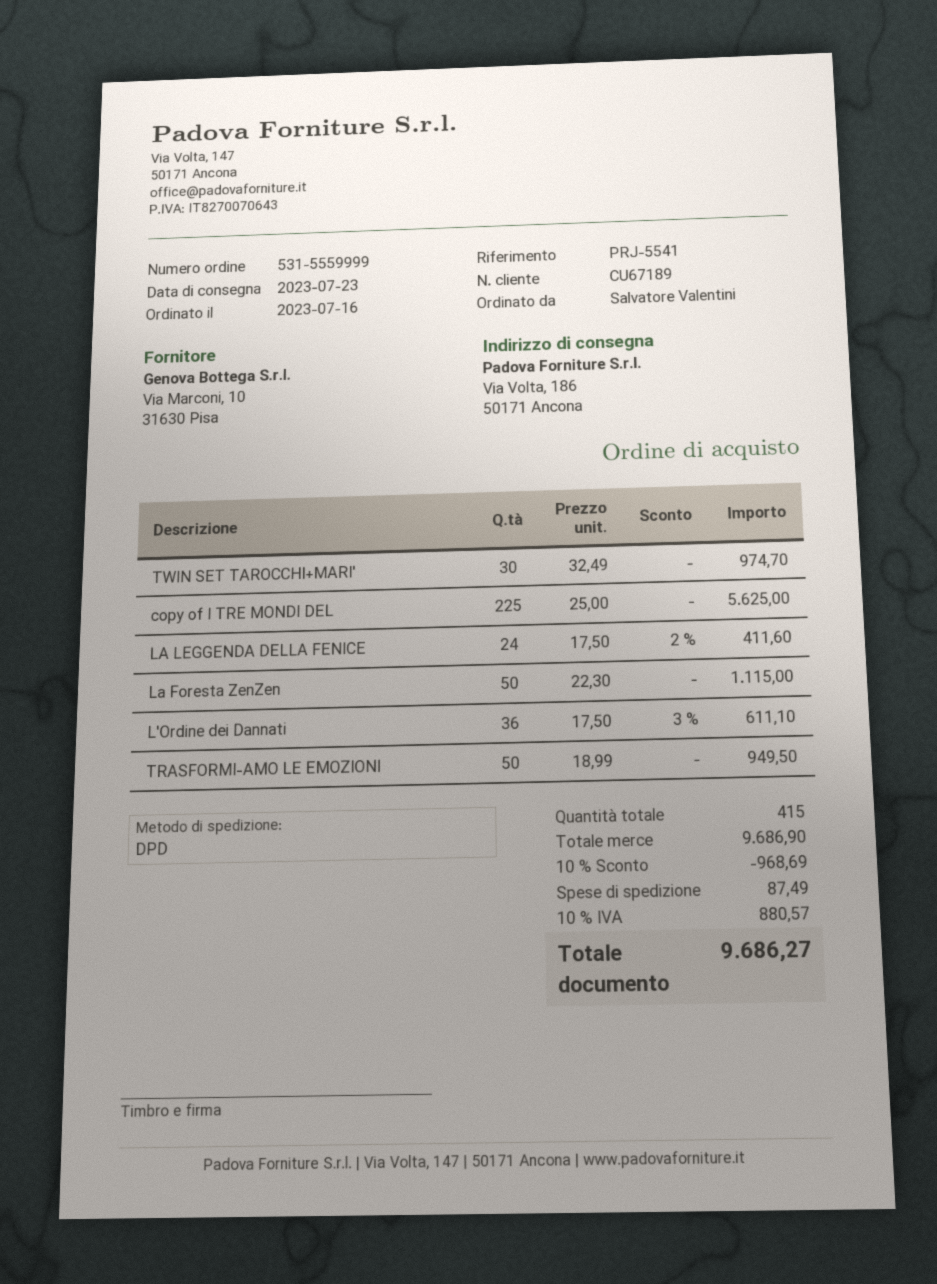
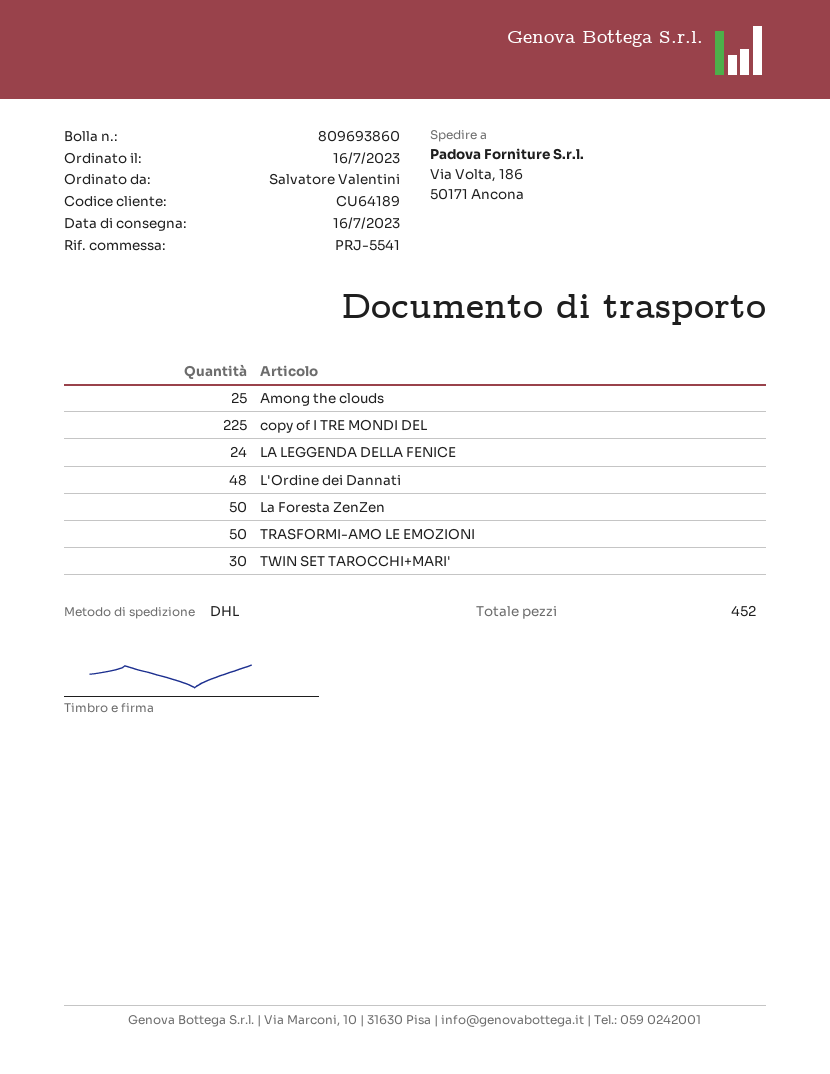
delivery date: 2023-07-23 -> 2023-07-16
customer number: CU67189 -> CU64189
shipping method: DPD -> DHL
L'Ordine dei Dannati: 36 -> 48
Among the clouds: none -> 25
total quantity: 415 -> 452

